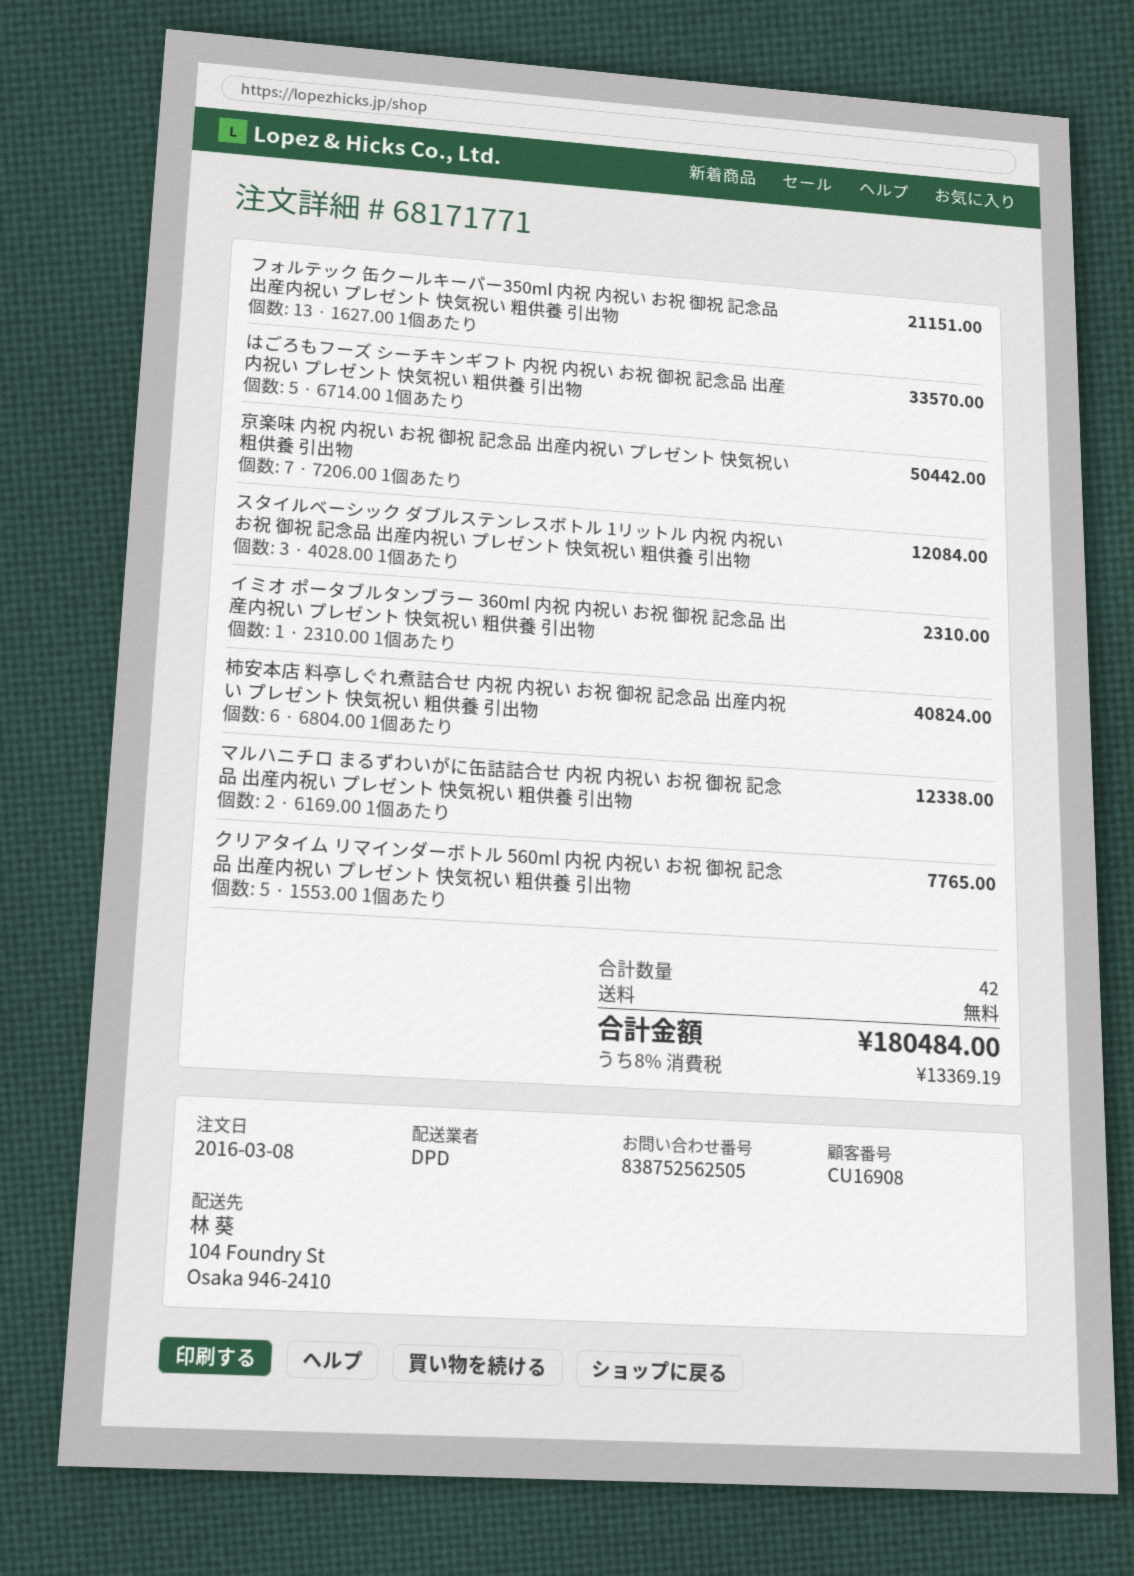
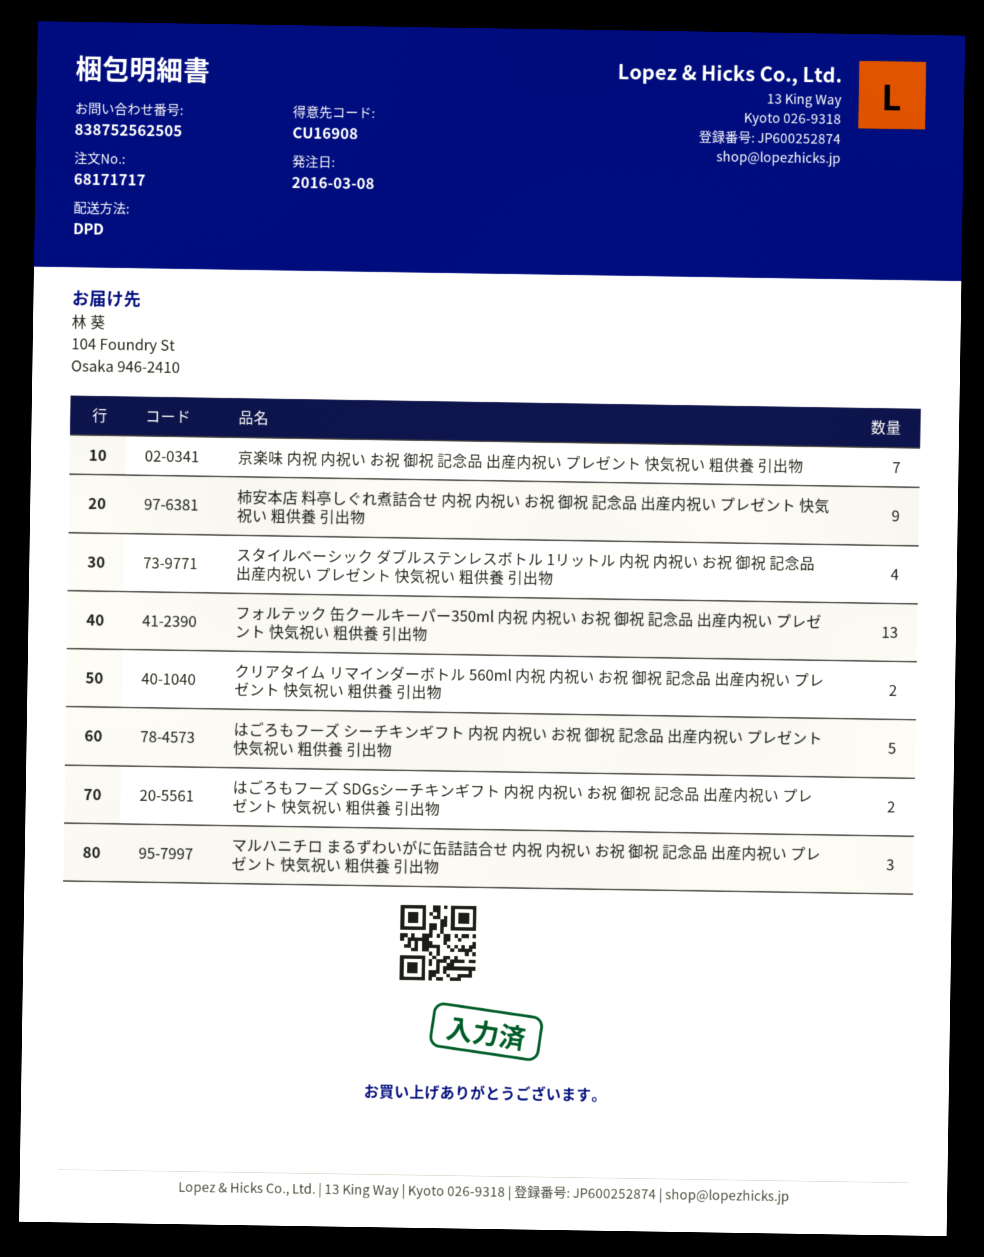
order number: 68171771 -> 68171717
スタイルベーシック ダブルステンレスボトル 1リットル 内祝 内祝い お祝 御祝 記念品 出産内祝い プレゼント 快気祝い 粗供養 引出物: 3 -> 4
イミオ ポータブルタンブラー 360ml 内祝 内祝い お祝 御祝 記念品 出産内祝い プレゼント 快気祝い 粗供養 引出物: 1 -> none
柿安本店 料亭しぐれ煮詰合せ 内祝 内祝い お祝 御祝 記念品 出産内祝い プレゼント 快気祝い 粗供養 引出物: 6 -> 9
マルハニチロ まるずわいがに缶詰詰合せ 内祝 内祝い お祝 御祝 記念品 出産内祝い プレゼント 快気祝い 粗供養 引出物: 2 -> 3
クリアタイム リマインダーボトル 560ml 内祝 内祝い お祝 御祝 記念品 出産内祝い プレゼント 快気祝い 粗供養 引出物: 5 -> 2
はごろもフーズ SDGsシーチキンギフト 内祝 内祝い お祝 御祝 記念品 出産内祝い プレゼント 快気祝い 粗供養 引出物: none -> 2

